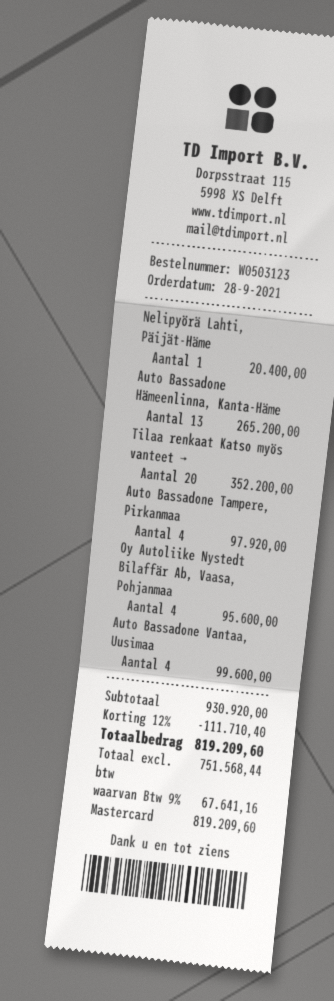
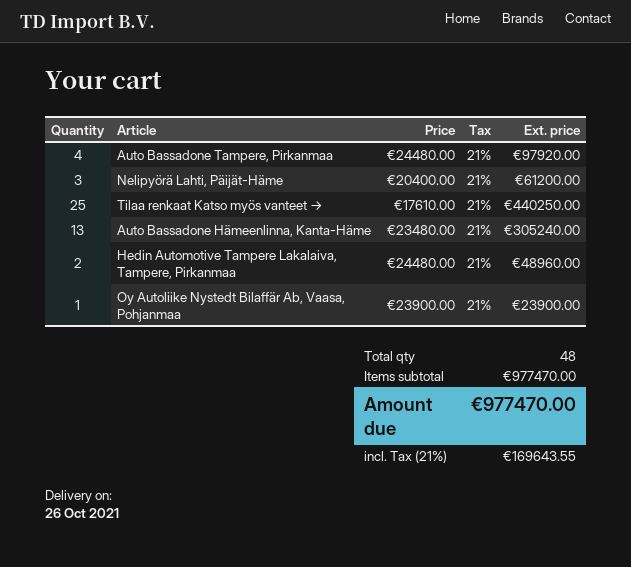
Nelipyörä Lahti, Päijät-Häme: 1 for 20400.00 -> 3 for 61200.00
Auto Bassadone Hämeenlinna, Kanta-Häme: 13 for 265200.00 -> 13 for 305240.00
Tilaa renkaat Katso myös vanteet →: 20 for 352200.00 -> 25 for 440250.00
Oy Autoliike Nystedt Bilaffär Ab, Vaasa, Pohjanmaa: 4 for 95600.00 -> 1 for 23900.00
Auto Bassadone Vantaa, Uusimaa: 4 for 99600.00 -> none
Hedin Automotive Tampere Lakalaiva, Tampere, Pirkanmaa: none -> 2 for 48960.00
subtotal: 930920.00 -> 977470.00
discount: 12% = 111710.40 -> none
tax: 9% = 67641.16 -> 21% = 169643.55
total: 819209.60 -> 977470.00

